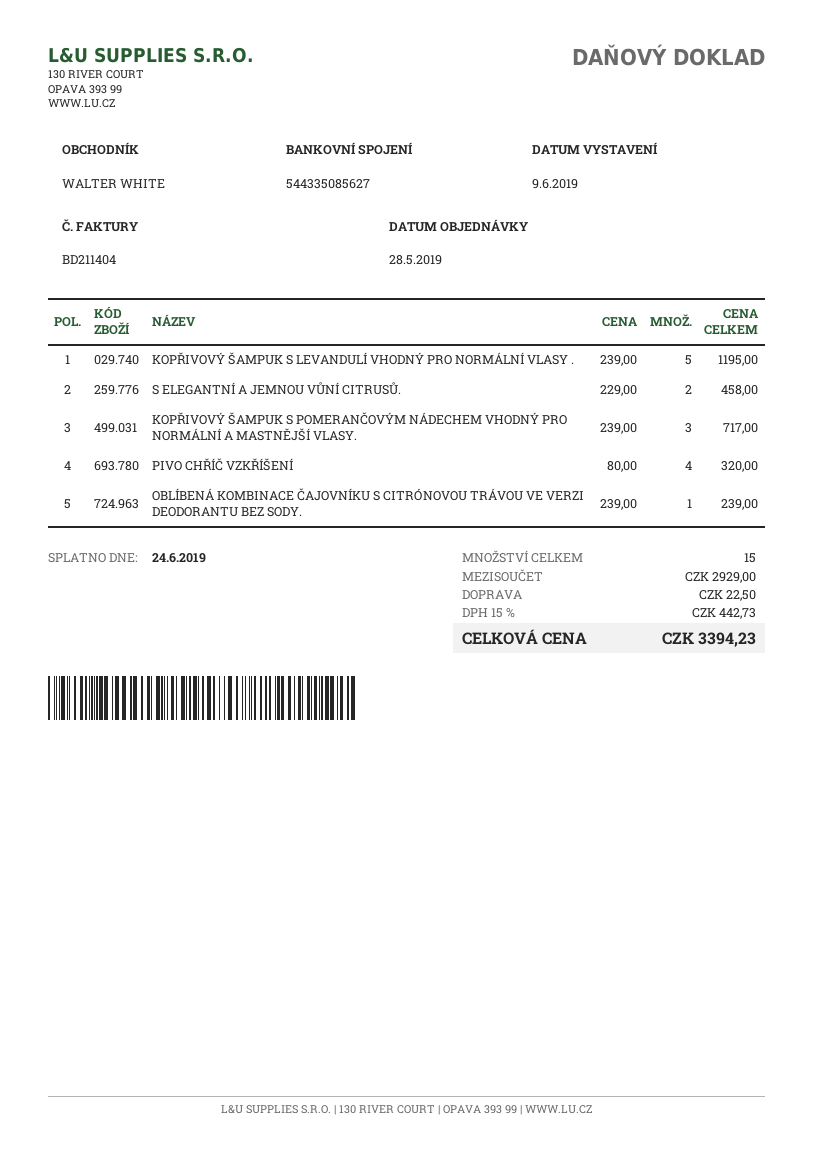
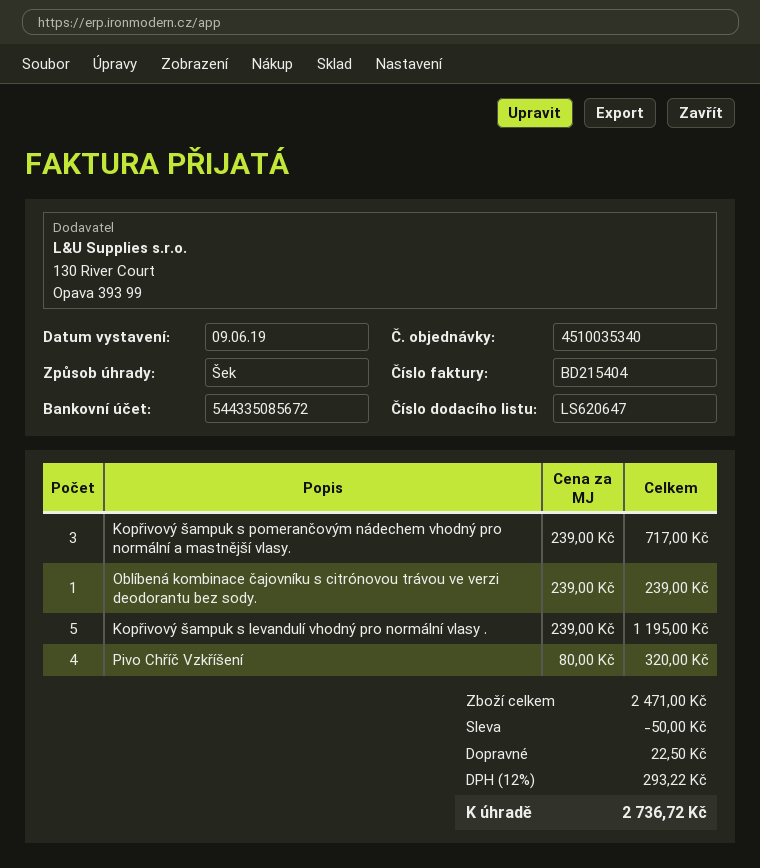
invoice number: BD211404 -> BD215404
bank account: 544335085627 -> 544335085672
S ELEGANTNÍ A JEMNOU VŮNÍ CITRUSŮ.: 2 x 229.00 = 458.00 -> none
subtotal: 2929.00 -> 2471.00
discount: none -> 50.00
tax: 15% = 442.73 -> 12% = 293.22
total: 3394.23 -> 2736.72

